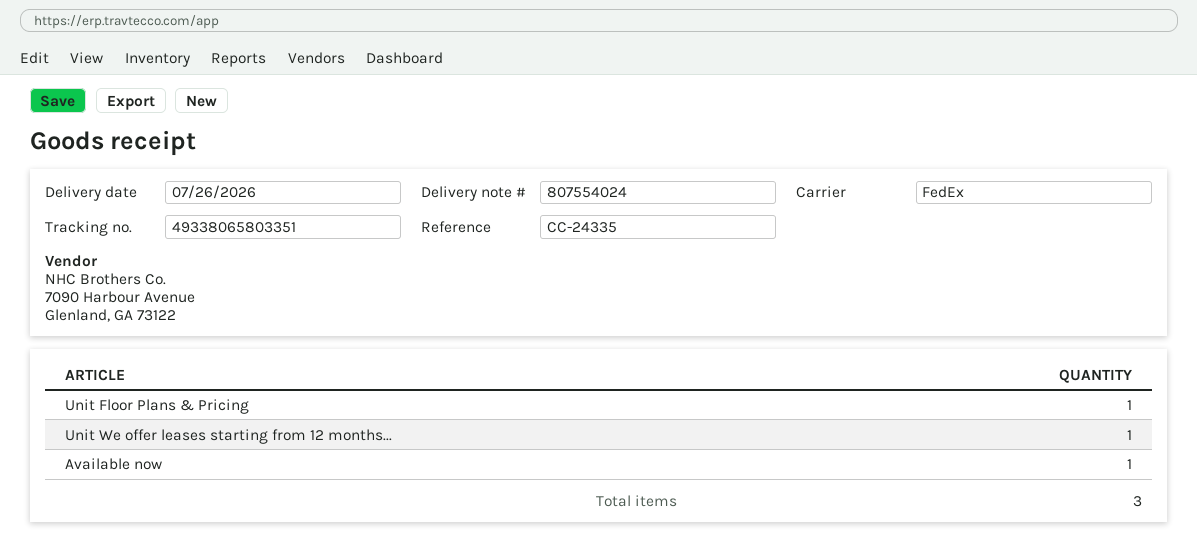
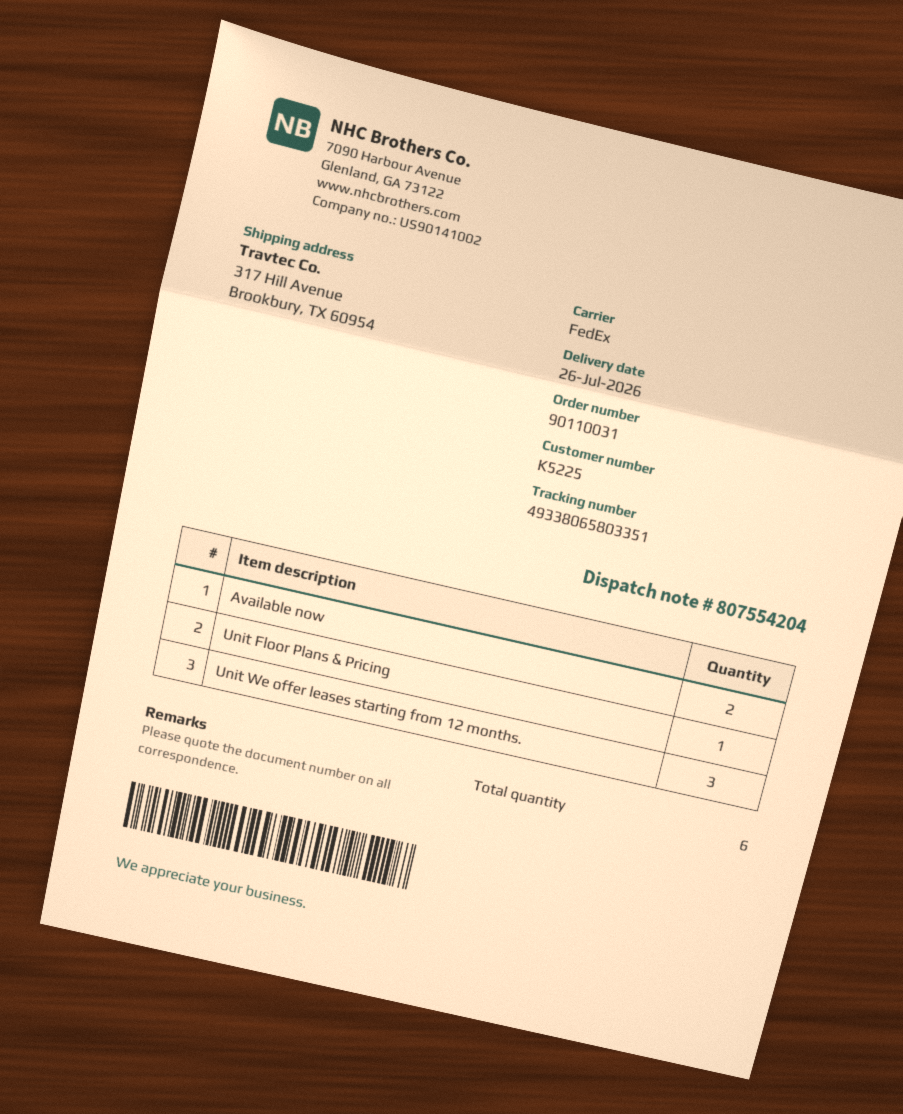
delivery note number: 807554024 -> 807554204
Unit We offer leases starting from 12 months...: 1 -> 3
Available now: 1 -> 2
total quantity: 3 -> 6

